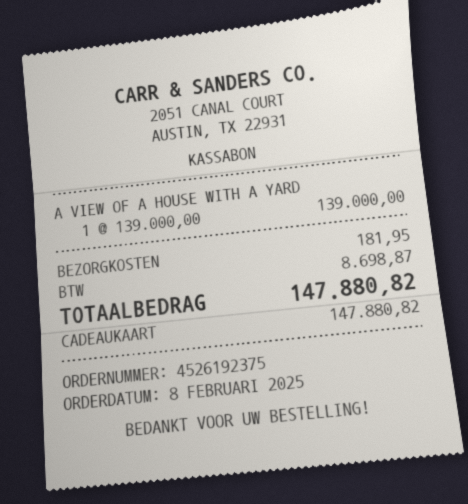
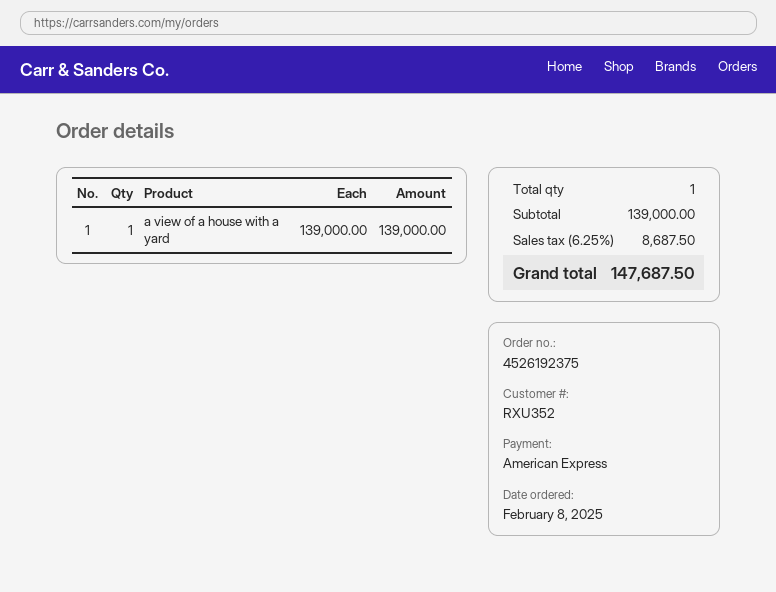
payment method: gift card -> American Express
shipping: 181.95 -> none
tax: 8698.87 -> 8687.50
total: 147880.82 -> 147687.50

